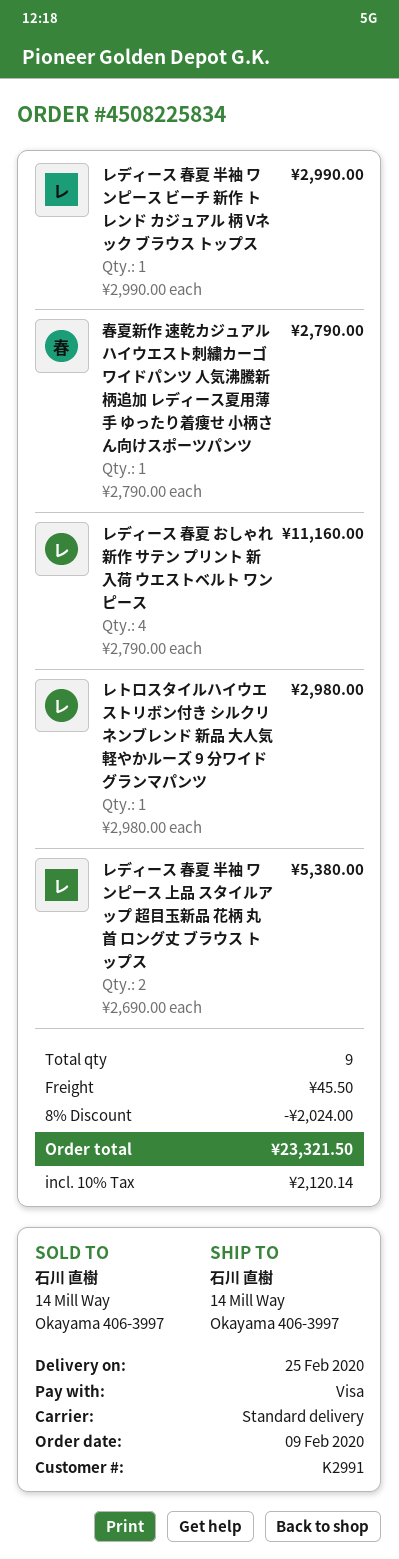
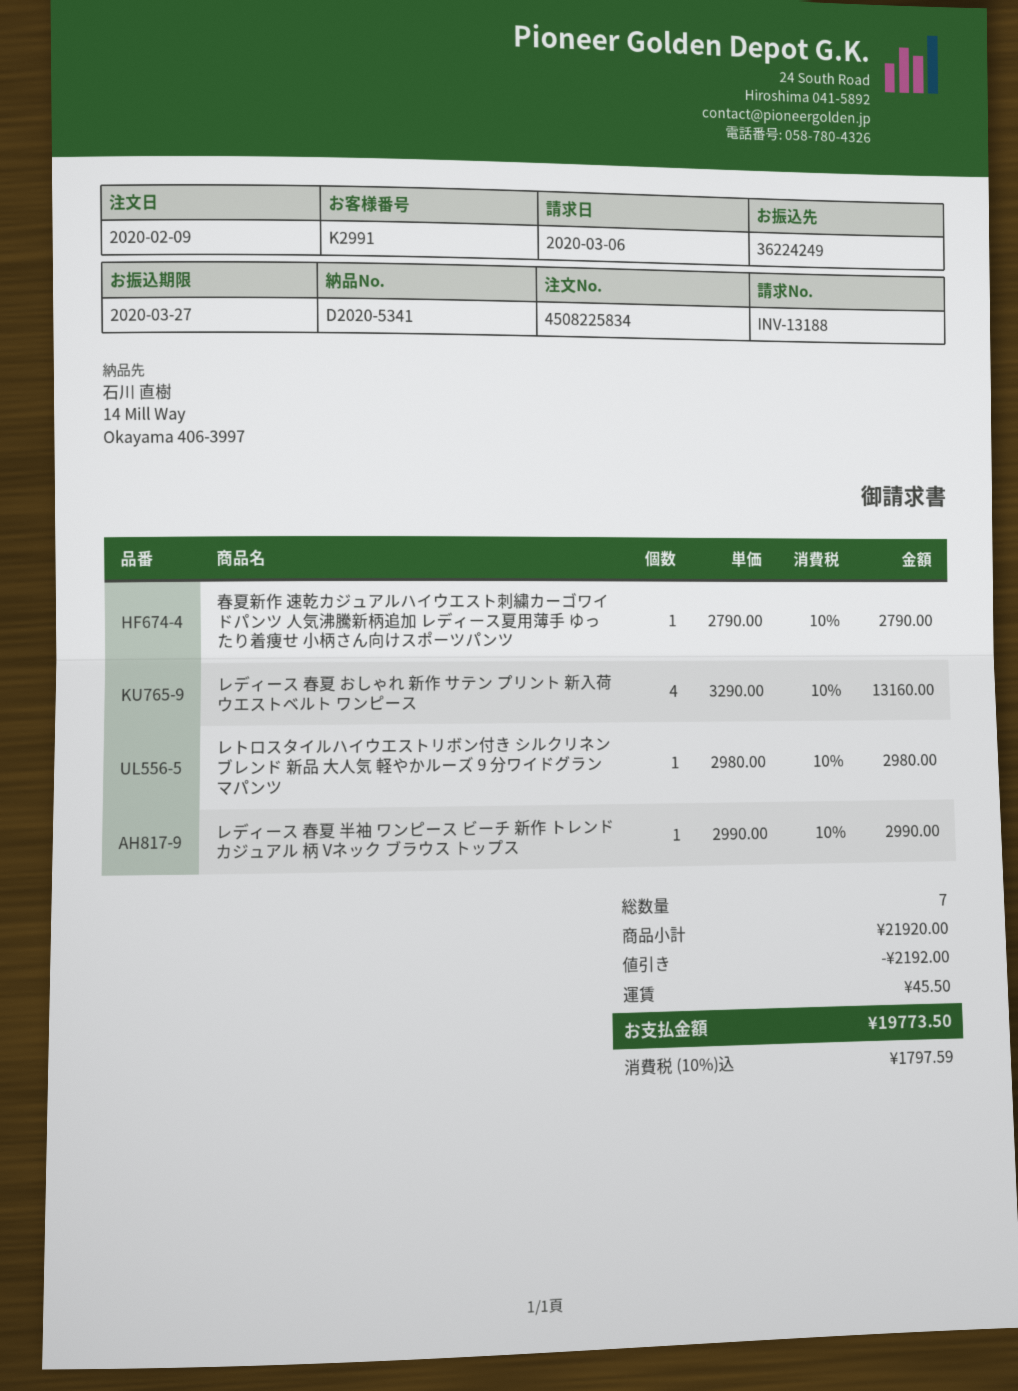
レディース 春夏 おしゃれ 新作 サテン プリント 新入荷 ウエストベルト ワンピース: 4 x 2790.00 = 11160.00 -> 4 x 3290.00 = 13160.00
レディース 春夏 半袖 ワンピース 上品 スタイルアップ 超目玉新品 花柄 丸首 ロング丈 ブラウス トップス: 2 x 2690.00 = 5380.00 -> none
total quantity: 9 -> 7
discount: 2024.00 -> 2192.00
tax: 10% = 2120.14 -> 10% = 1797.59
total: 23321.50 -> 19773.50

